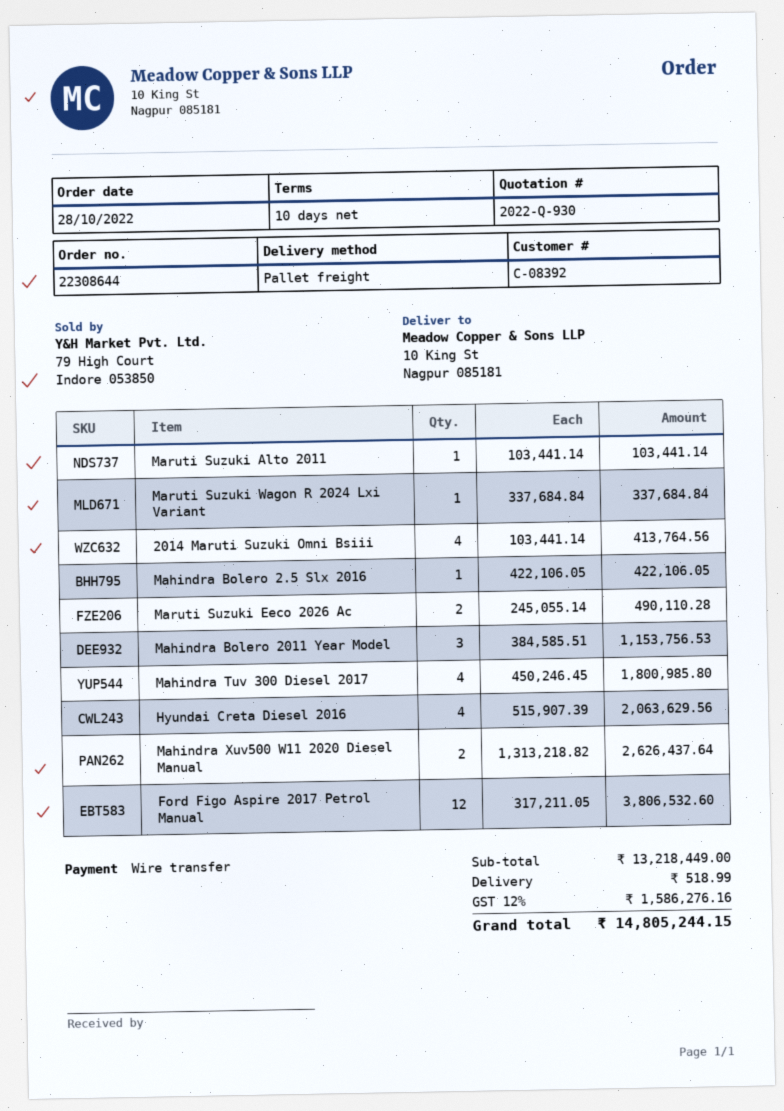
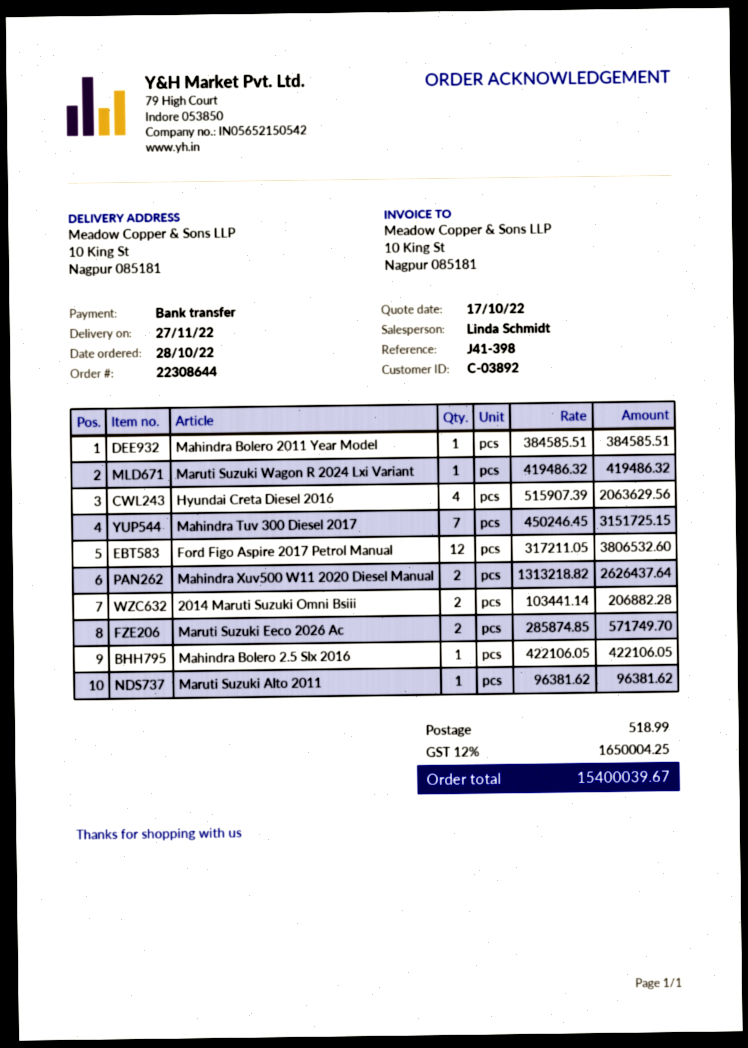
customer number: C-08392 -> C-03892
Maruti Suzuki Alto 2011: 1 x 103441.14 = 103441.14 -> 1 x 96381.62 = 96381.62
Maruti Suzuki Wagon R 2024 Lxi Variant: 1 x 337684.84 = 337684.84 -> 1 x 419486.32 = 419486.32
2014 Maruti Suzuki Omni Bsiii: 4 x 103441.14 = 413764.56 -> 2 x 103441.14 = 206882.28
Maruti Suzuki Eeco 2026 Ac: 2 x 245055.14 = 490110.28 -> 2 x 285874.85 = 571749.70
Mahindra Bolero 2011 Year Model: 3 x 384585.51 = 1153756.53 -> 1 x 384585.51 = 384585.51
Mahindra Tuv 300 Diesel 2017: 4 x 450246.45 = 1800985.80 -> 7 x 450246.45 = 3151725.15
tax: 12% = 1586276.16 -> 12% = 1650004.25
total: 14805244.15 -> 15400039.67

